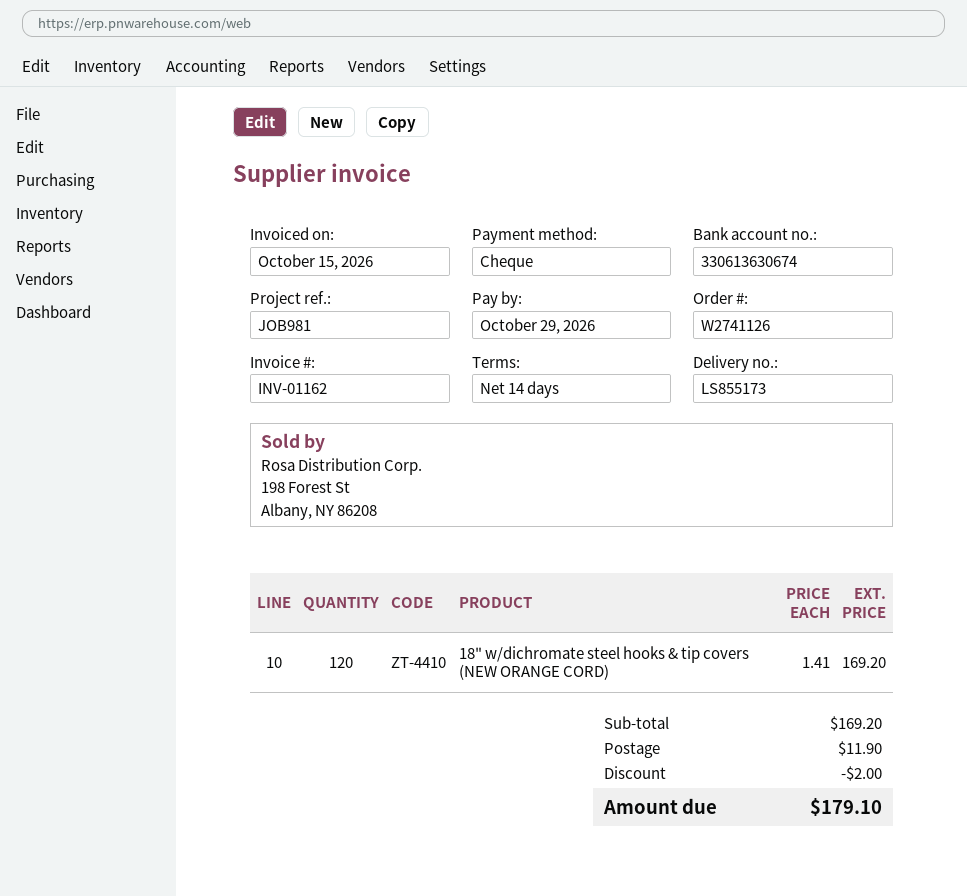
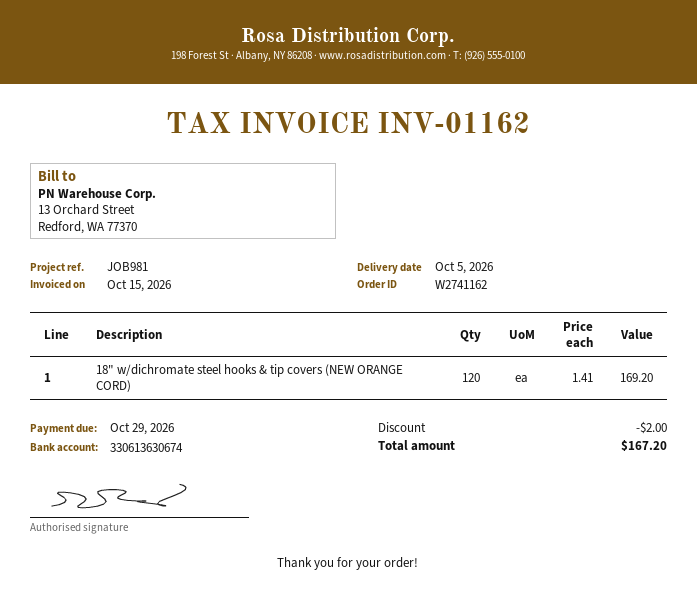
order number: W2741126 -> W2741162
shipping: 11.90 -> none
total: 179.10 -> 167.20

